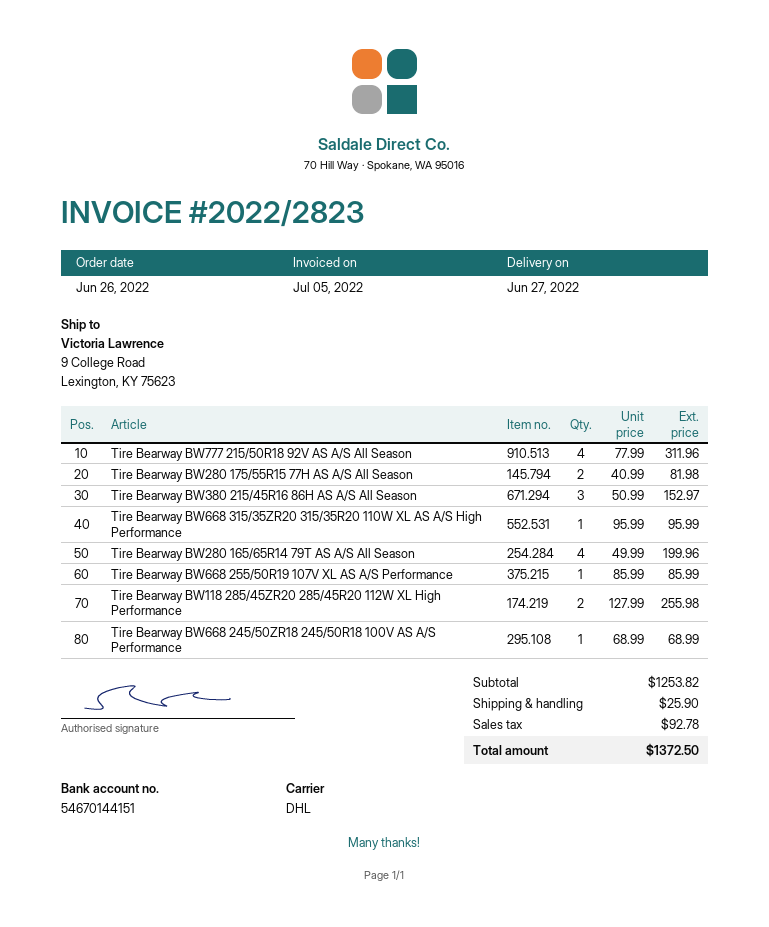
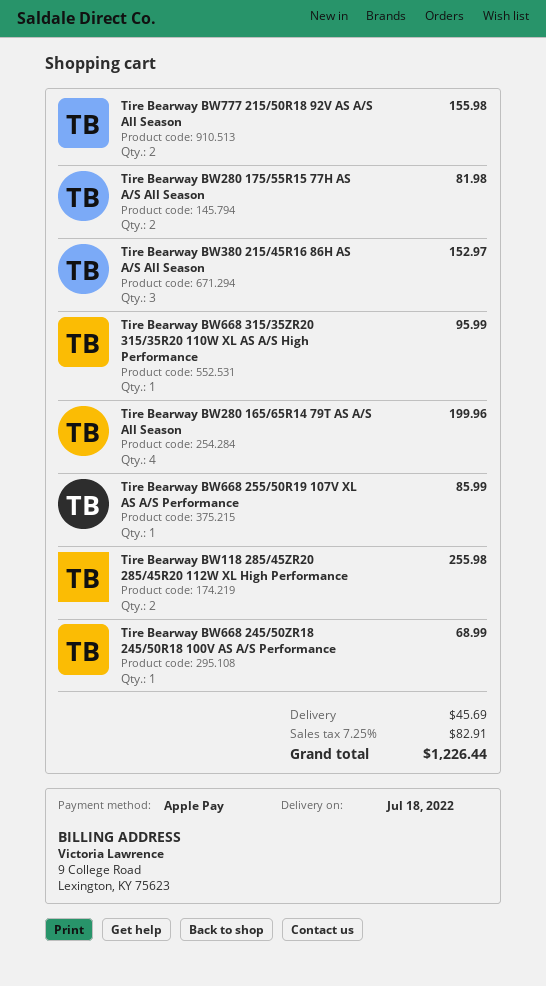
delivery date: 2022-06-27 -> 2022-07-18
Tire Bearway BW777 215/50R18 92V AS A/S All Season: 4 for 311.96 -> 2 for 155.98
shipping: 25.90 -> 45.69
tax: 92.78 -> 82.91
total: 1372.50 -> 1226.44

